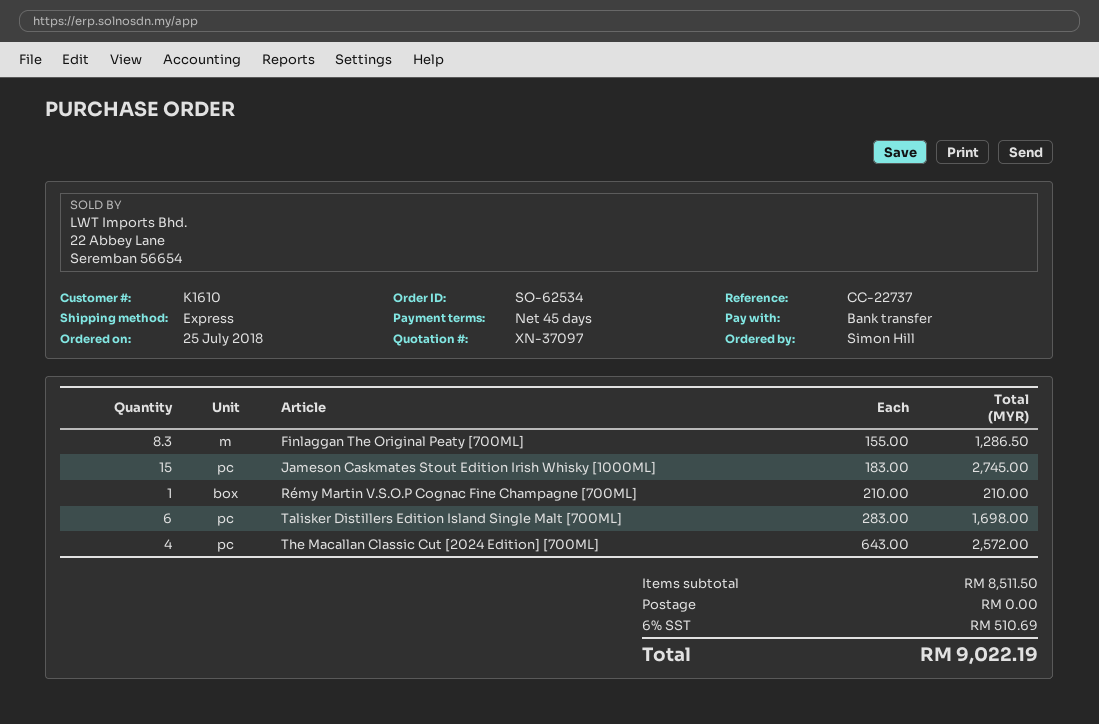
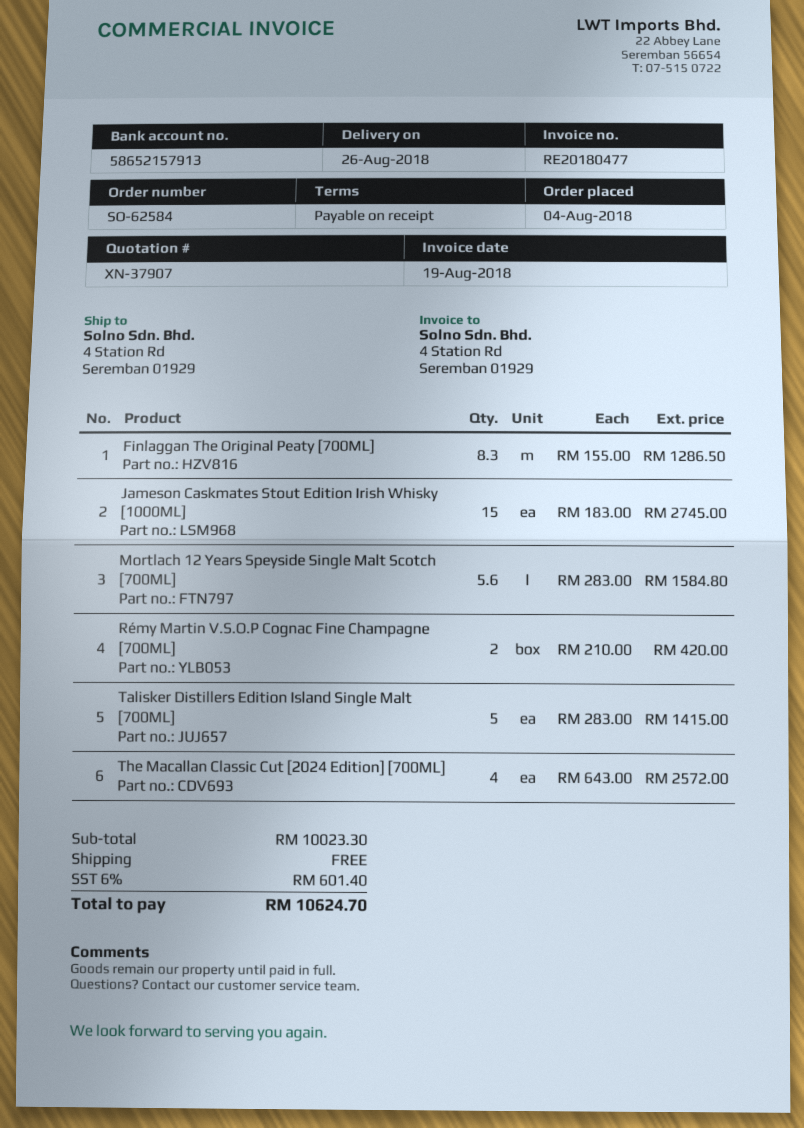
quote number: XN-37097 -> XN-37907
order number: SO-62534 -> SO-62584
order date: 2018-07-25 -> 2018-08-04
payment terms: 45 days -> on receipt
Rémy Martin V.S.O.P Cognac Fine Champagne [700ML]: 1 x 210.00 = 210.00 -> 2 x 210.00 = 420.00
Talisker Distillers Edition Island Single Malt [700ML]: 6 x 283.00 = 1698.00 -> 5 x 283.00 = 1415.00
Mortlach 12 Years Speyside Single Malt Scotch [700ML]: none -> 5.6 x 283.00 = 1584.80
subtotal: 8511.50 -> 10023.30
tax: 6% = 510.69 -> 6% = 601.40
total: 9022.19 -> 10624.70

